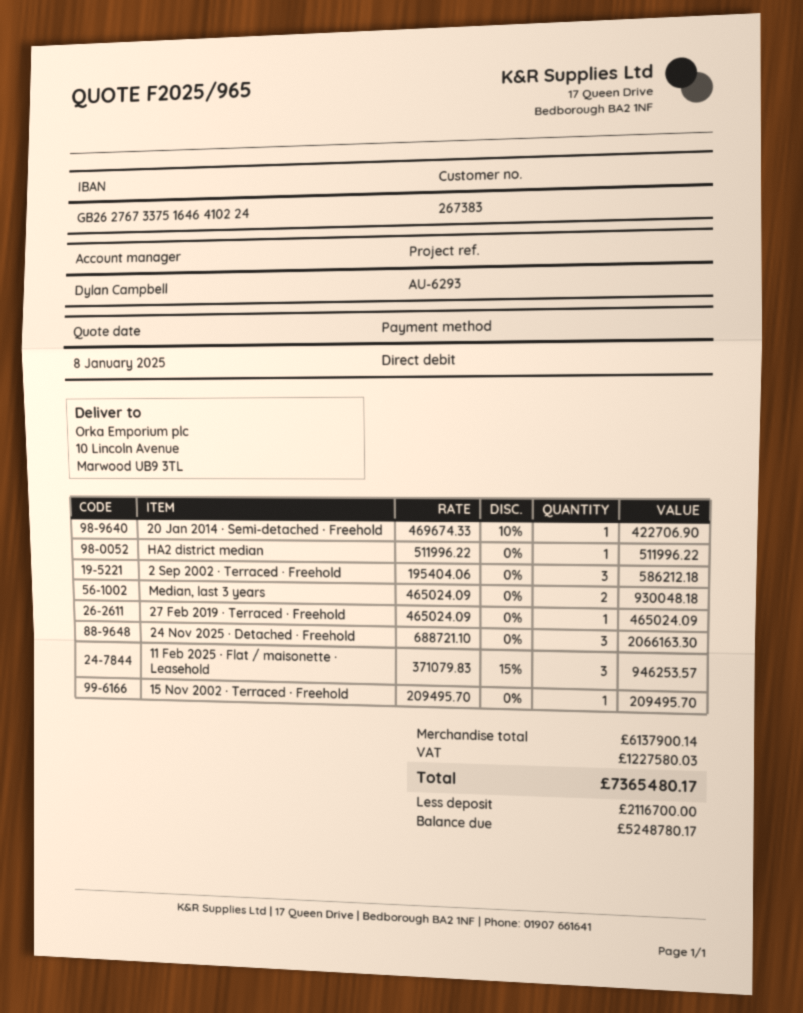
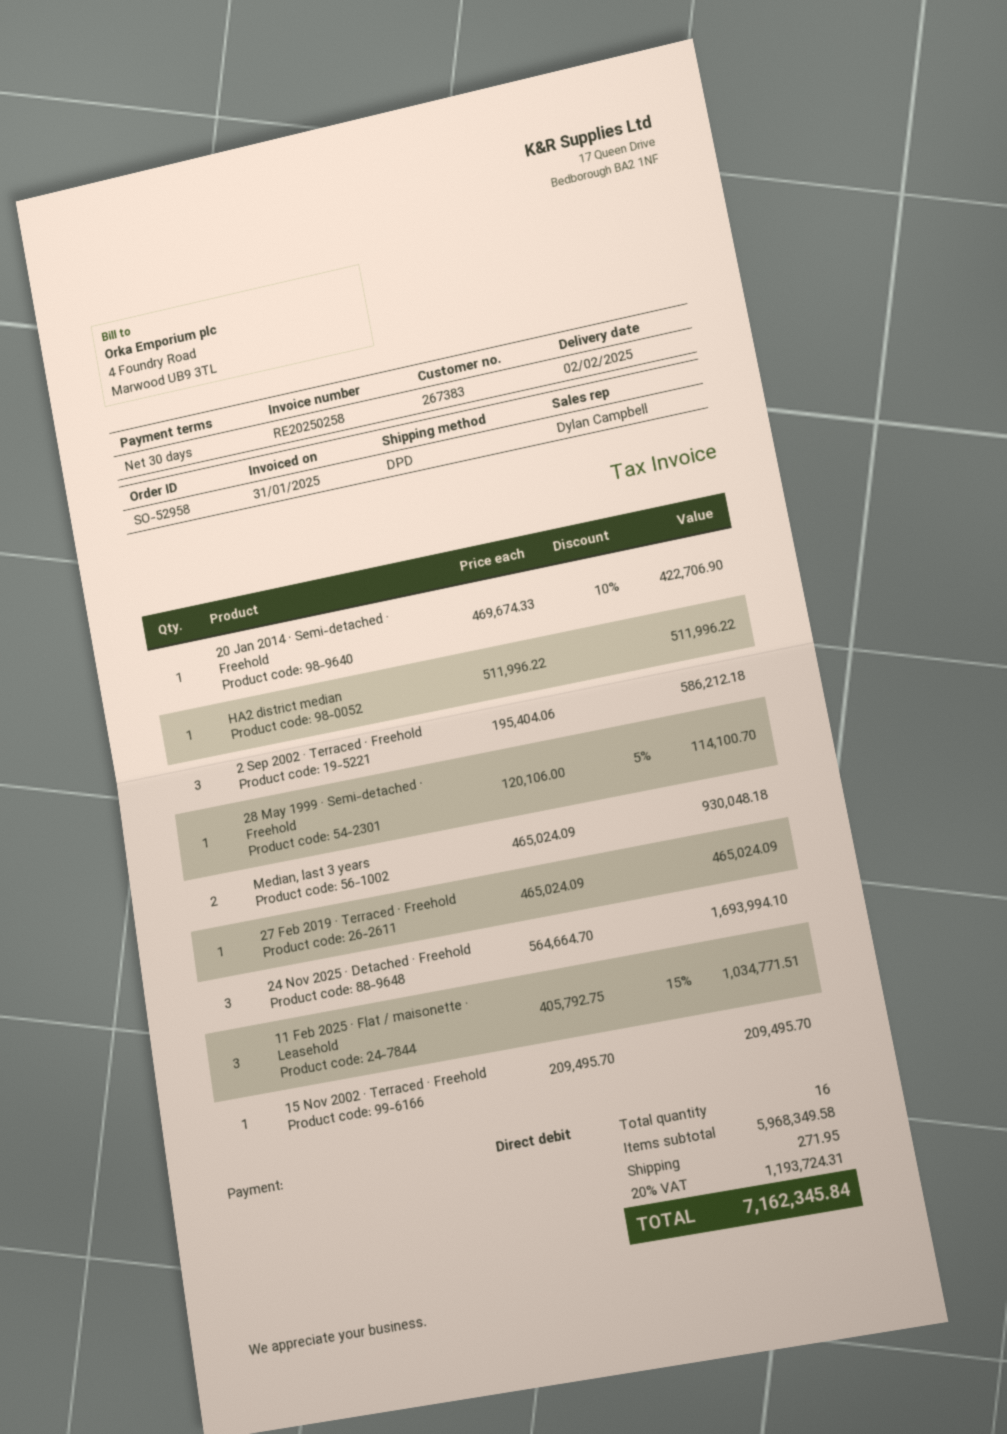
24 Nov 2025 · Detached · Freehold: 3 x 688721.10 = 2066163.30 -> 3 x 564664.70 = 1693994.10
11 Feb 2025 · Flat / maisonette · Leasehold: 3 x 371079.83 - 15% = 946253.57 -> 3 x 405792.75 - 15% = 1034771.51
28 May 1999 · Semi-detached · Freehold: none -> 1 x 120106.00 - 5% = 114100.70
subtotal: 6137900.14 -> 5968349.58
shipping: none -> 271.95
tax: 1227580.03 -> 1193724.31
total: 7365480.17 -> 7162345.84

